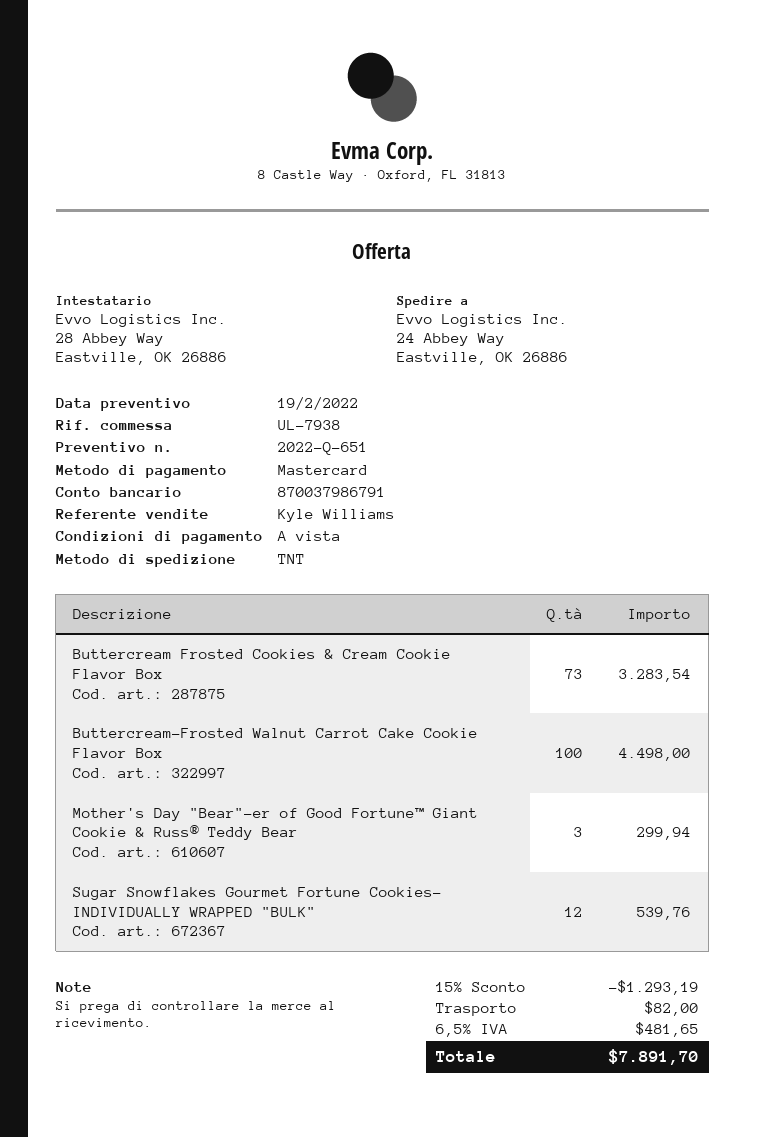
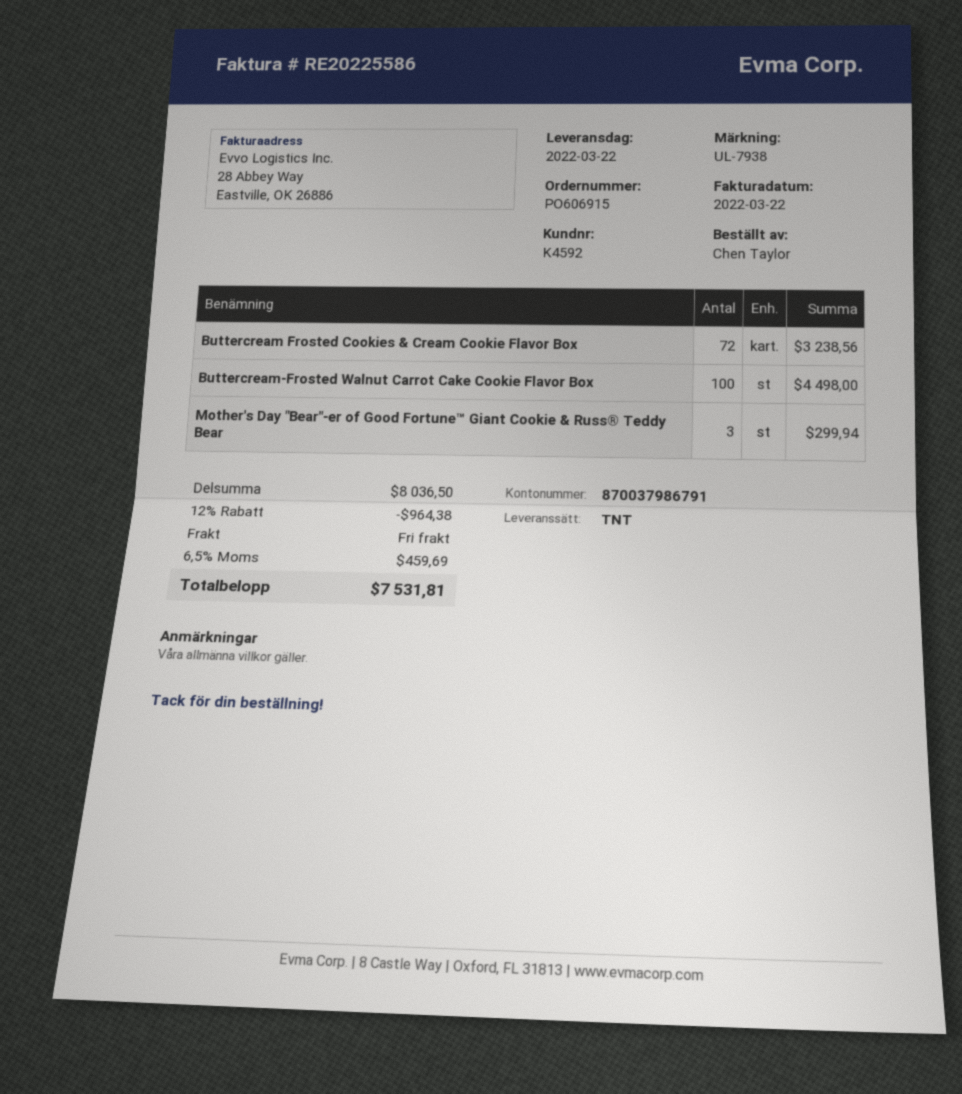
Buttercream Frosted Cookies & Cream Cookie Flavor Box: 73 for 3283.54 -> 72 for 3238.56
Sugar Snowflakes Gourmet Fortune Cookies- INDIVIDUALLY WRAPPED "BULK": 12 for 539.76 -> none
discount: 15% = 1293.19 -> 12% = 964.38
shipping: 82.00 -> 0.00
tax: 6.5% = 481.65 -> 6.5% = 459.69
total: 7891.70 -> 7531.81

